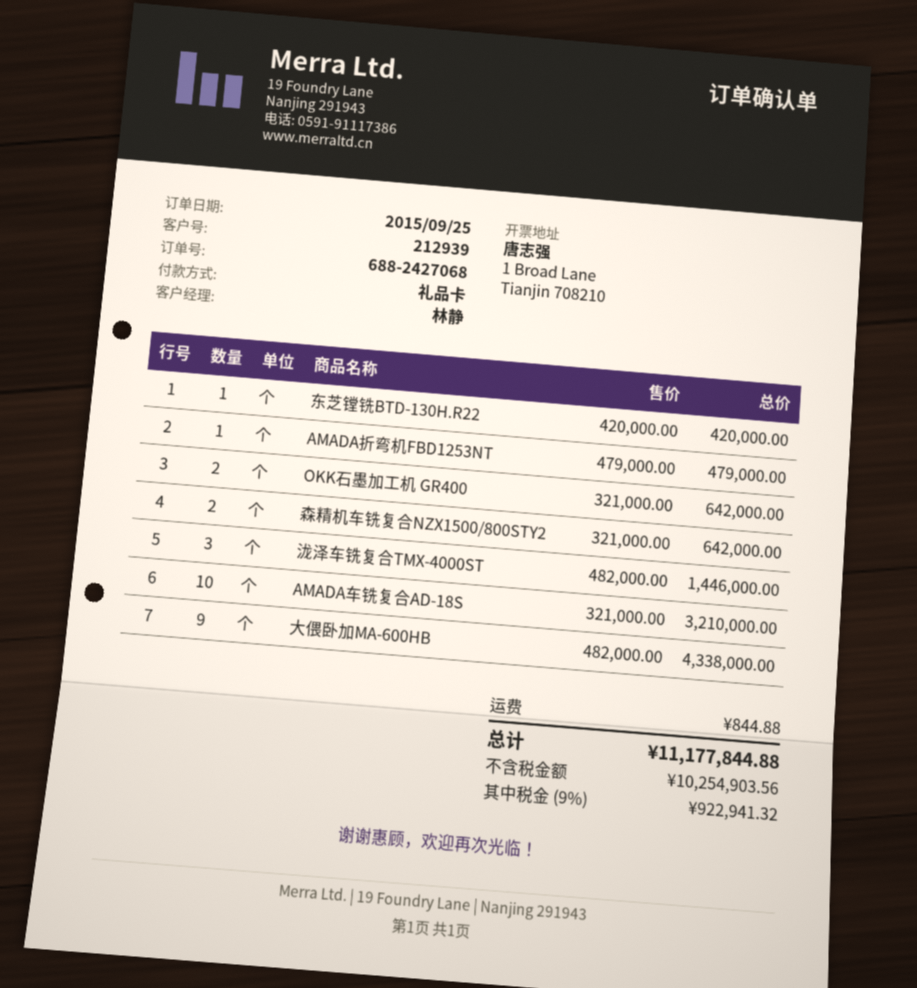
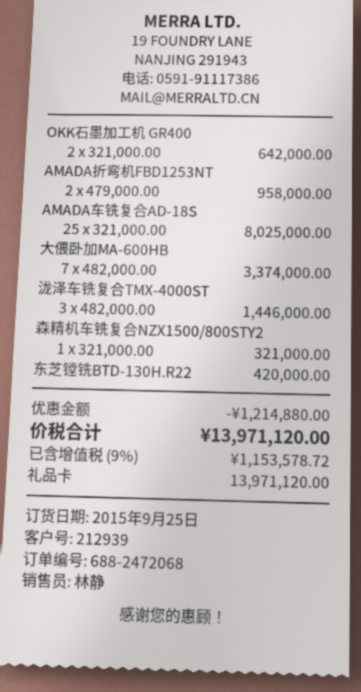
order number: 688-2427068 -> 688-2472068
AMADA折弯机FBD1253NT: 1 x 479000.00 = 479000.00 -> 2 x 479000.00 = 958000.00
森精机车铣复合NZX1500/800STY2: 2 x 321000.00 = 642000.00 -> 1 x 321000.00 = 321000.00
AMADA车铣复合AD-18S: 10 x 321000.00 = 3210000.00 -> 25 x 321000.00 = 8025000.00
大偎卧加MA-600HB: 9 x 482000.00 = 4338000.00 -> 7 x 482000.00 = 3374000.00
discount: none -> 1214880.00
shipping: 844.88 -> none
tax: 9% = 922941.32 -> 9% = 1153578.72
total: 11177844.88 -> 13971120.00

